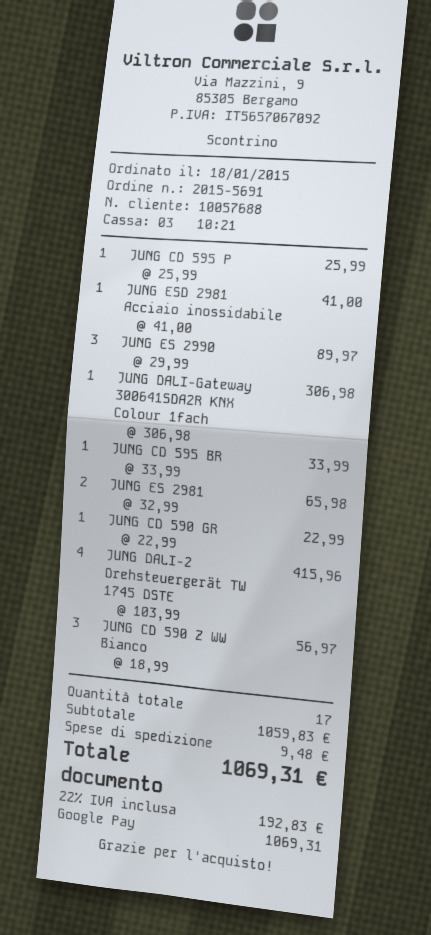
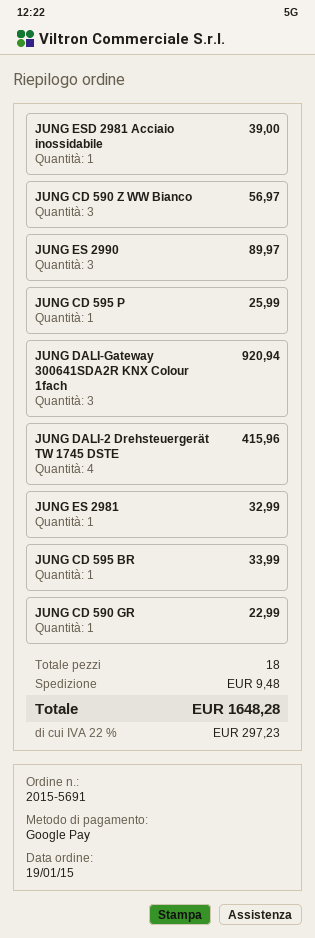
order date: 2015-01-18 -> 2015-01-19
JUNG ESD 2981 Acciaio inossidabile: 1 for 41.00 -> 1 for 39.00
JUNG DALI-Gateway 300641SDA2R KNX Colour 1fach: 1 for 306.98 -> 3 for 920.94
JUNG ES 2981: 2 for 65.98 -> 1 for 32.99
total quantity: 17 -> 18
tax: 22% = 192.83 -> 22% = 297.23
total: 1069.31 -> 1648.28

